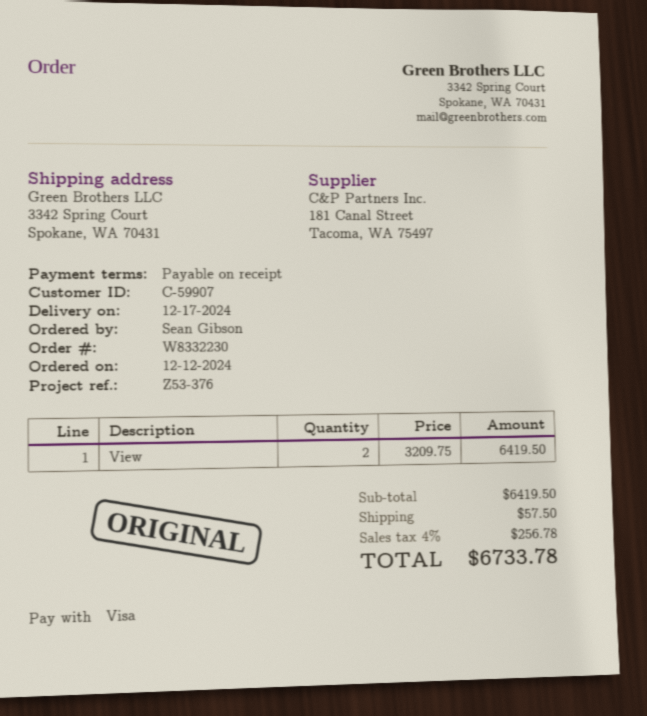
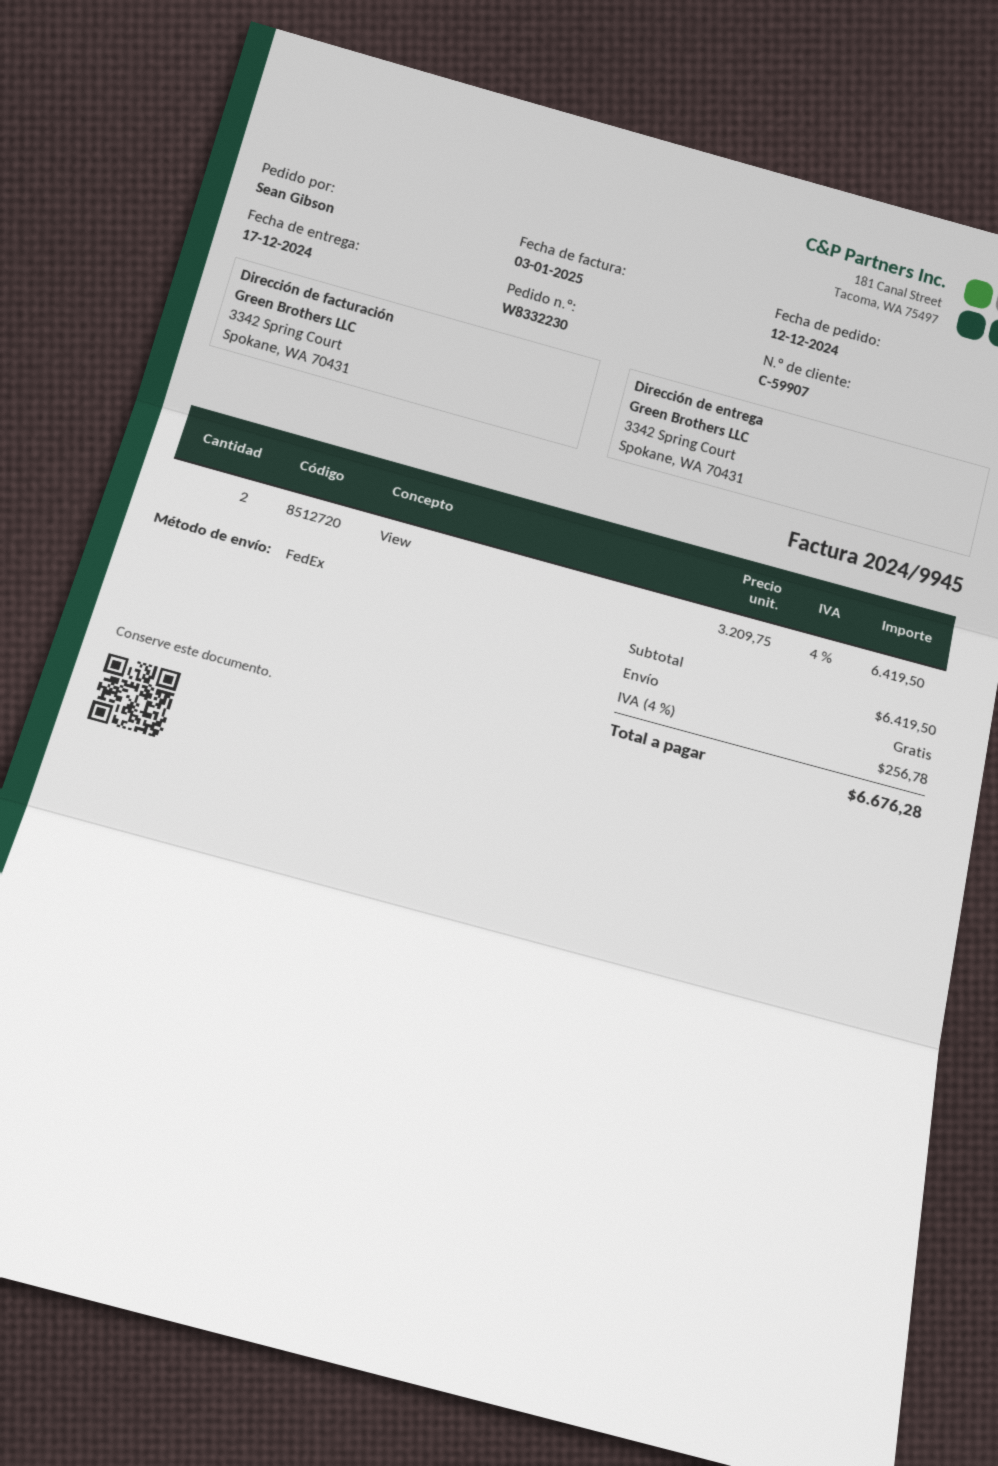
shipping: 57.50 -> 0.00
total: 6733.78 -> 6676.28

